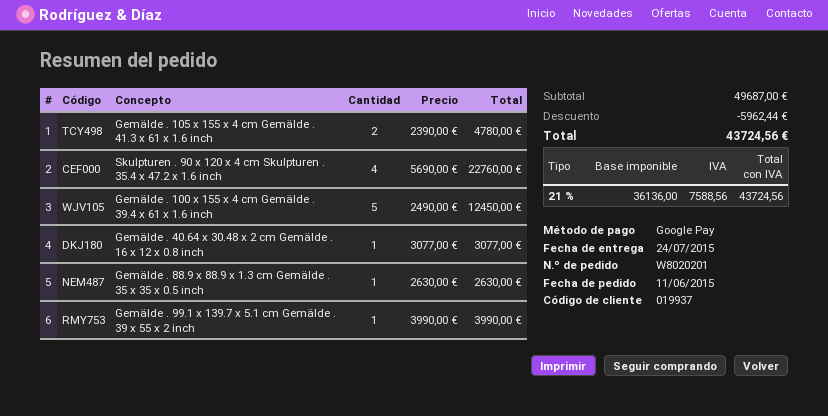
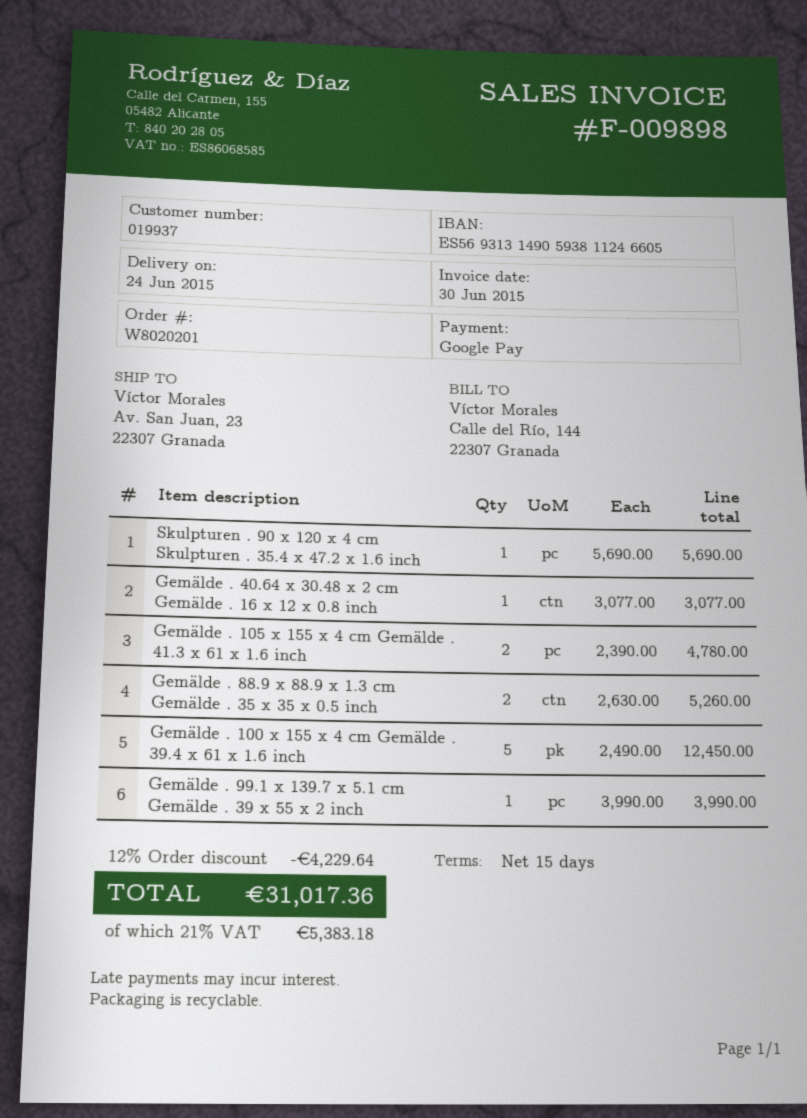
delivery date: 2015-07-24 -> 2015-06-24
Skulpturen . 90 x 120 x 4 cm Skulpturen . 35.4 x 47.2 x 1.6 inch: 4 x 5690.00 = 22760.00 -> 1 x 5690.00 = 5690.00
Gemälde . 88.9 x 88.9 x 1.3 cm Gemälde . 35 x 35 x 0.5 inch: 1 x 2630.00 = 2630.00 -> 2 x 2630.00 = 5260.00
discount: 5962.44 -> 4229.64
tax: 21% = 7588.56 -> 21% = 5383.18
total: 43724.56 -> 31017.36

